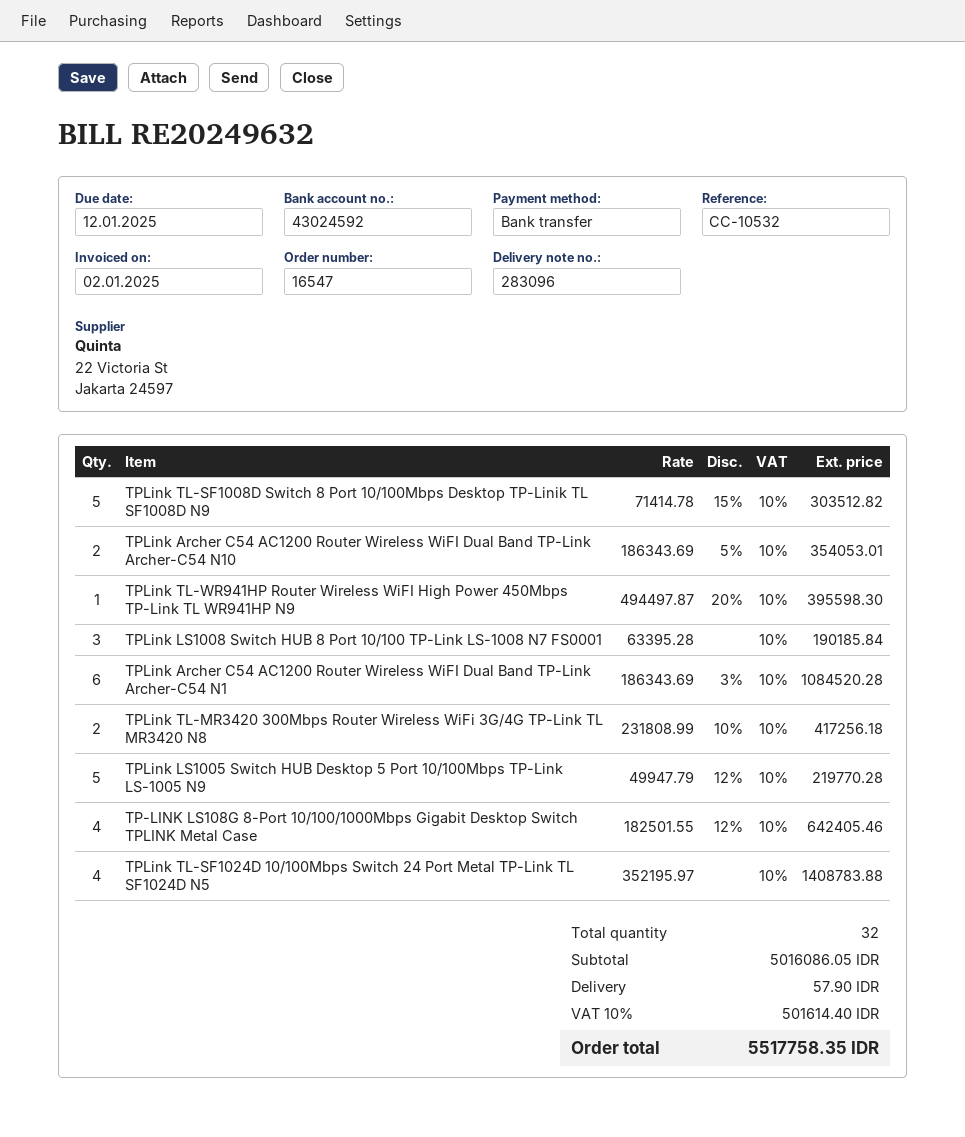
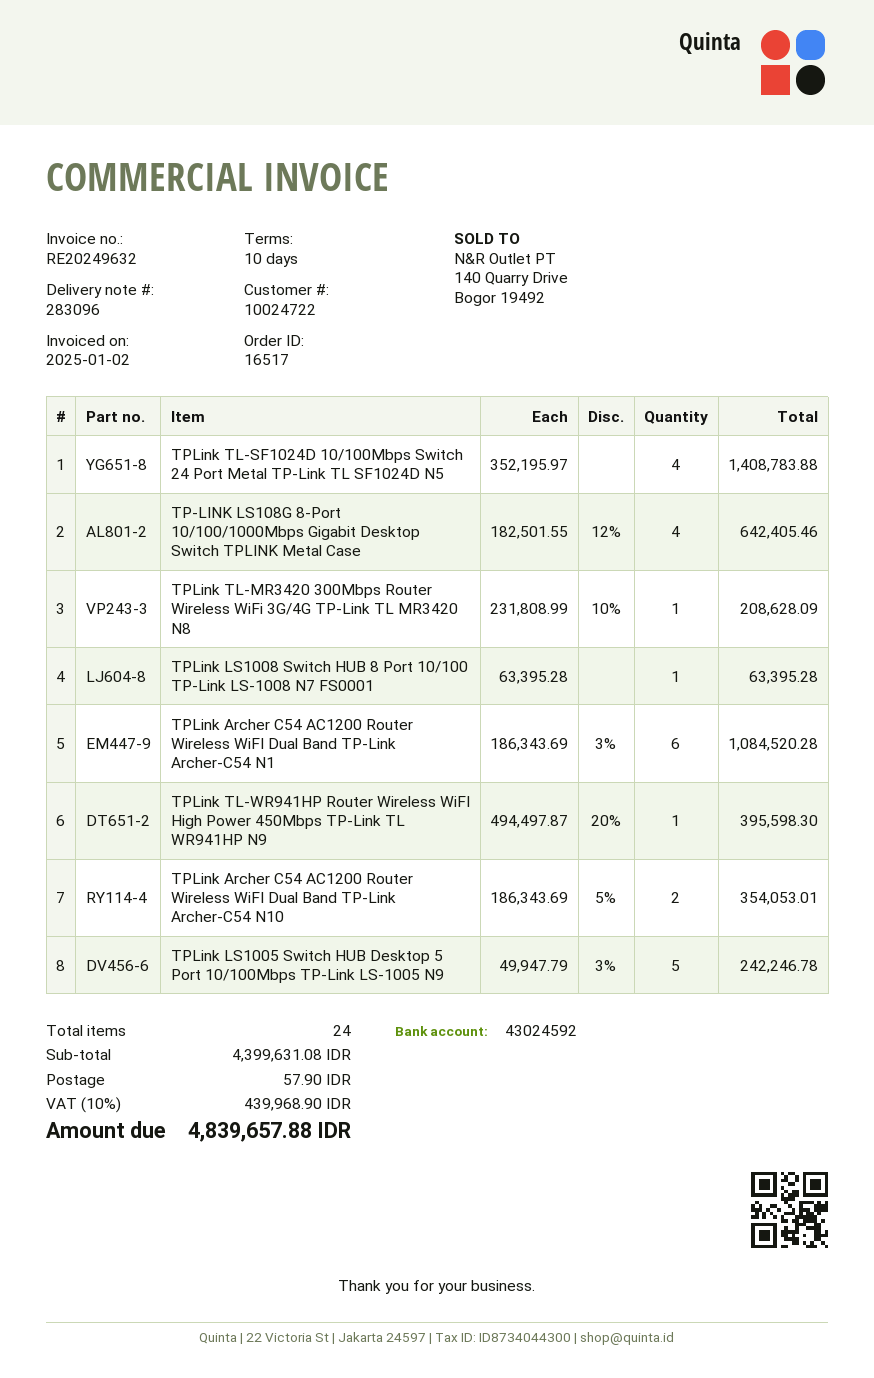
order number: 16547 -> 16517
TPLink TL-SF1008D Switch 8 Port 10/100Mbps Desktop TP-Linik TL SF1008D N9: 5 x 71414.78 - 15% = 303512.82 -> none
TPLink LS1008 Switch HUB 8 Port 10/100 TP-Link LS-1008 N7 FS0001: 3 x 63395.28 = 190185.84 -> 1 x 63395.28 = 63395.28
TPLink TL-MR3420 300Mbps Router Wireless WiFi 3G/4G TP-Link TL MR3420 N8: 2 x 231808.99 - 10% = 417256.18 -> 1 x 231808.99 - 10% = 208628.09
TPLink LS1005 Switch HUB Desktop 5 Port 10/100Mbps TP-Link LS-1005 N9: 5 x 49947.79 - 12% = 219770.28 -> 5 x 49947.79 - 3% = 242246.78
total quantity: 32 -> 24
subtotal: 5016086.05 -> 4399631.08
tax: 10% = 501614.40 -> 10% = 439968.90
total: 5517758.35 -> 4839657.88

